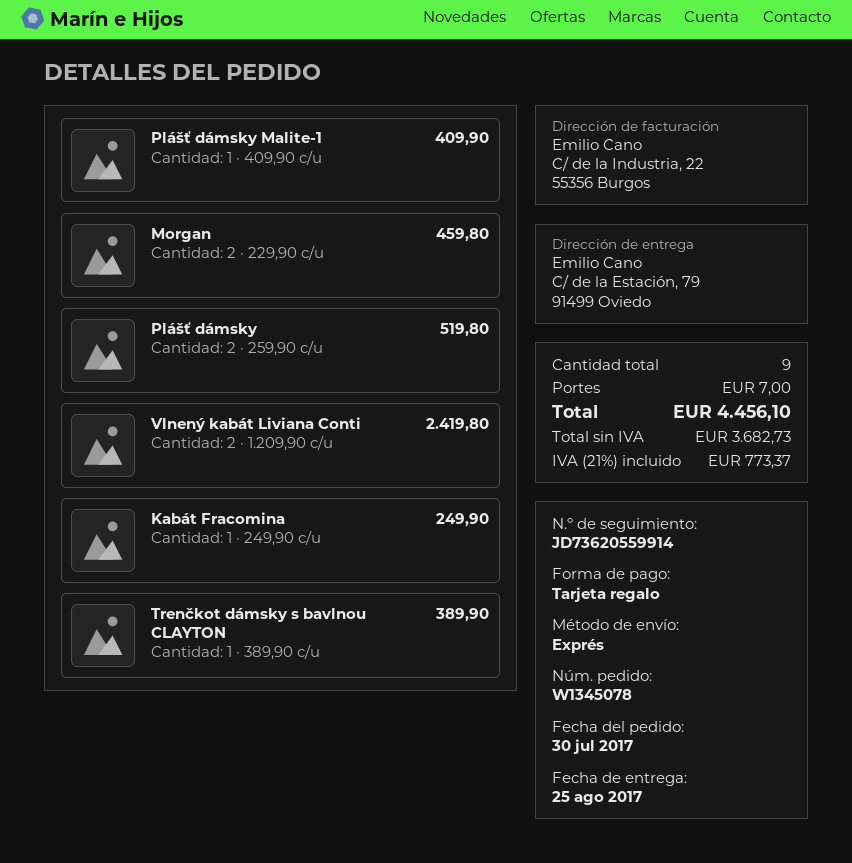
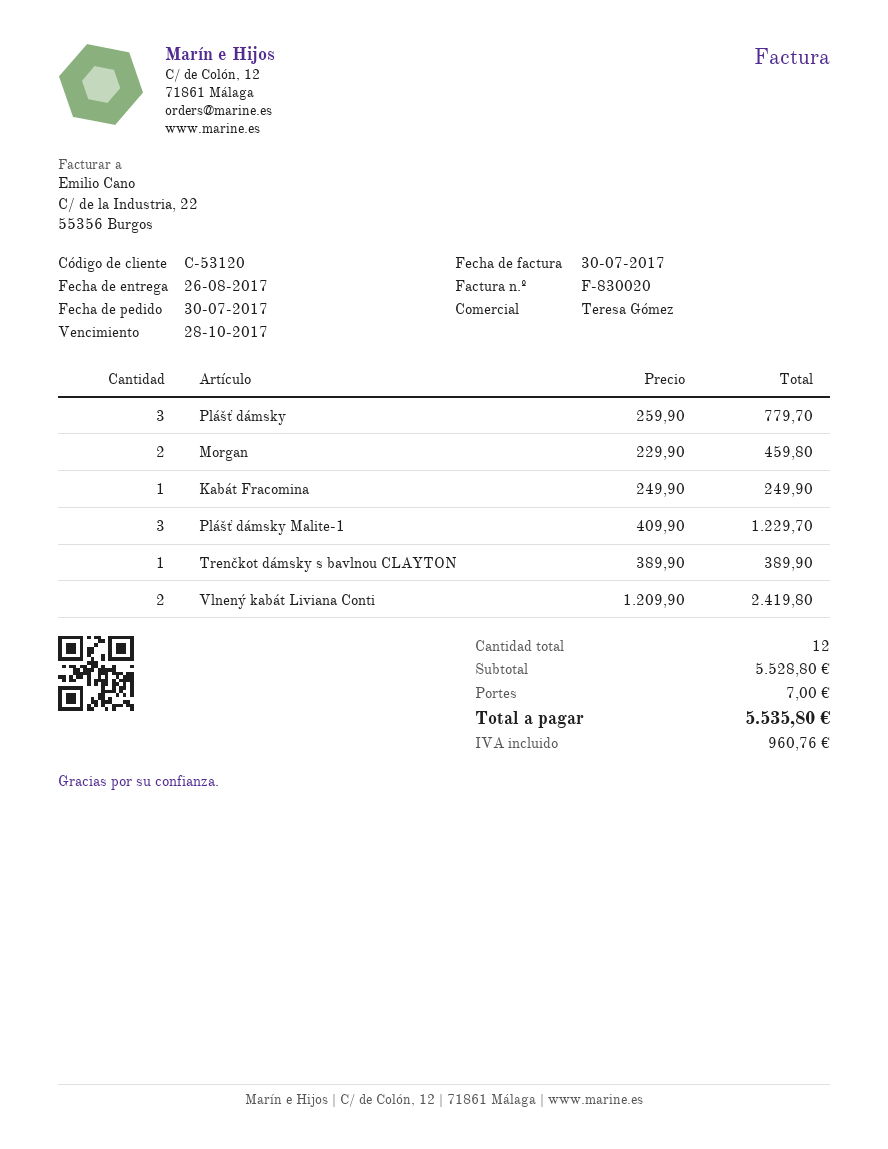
delivery date: 2017-08-25 -> 2017-08-26
Plášť dámsky Malite-1: 1 x 409.90 = 409.90 -> 3 x 409.90 = 1229.70
Plášť dámsky: 2 x 259.90 = 519.80 -> 3 x 259.90 = 779.70
total quantity: 9 -> 12
tax: 773.37 -> 960.76
total: 4456.10 -> 5535.80

